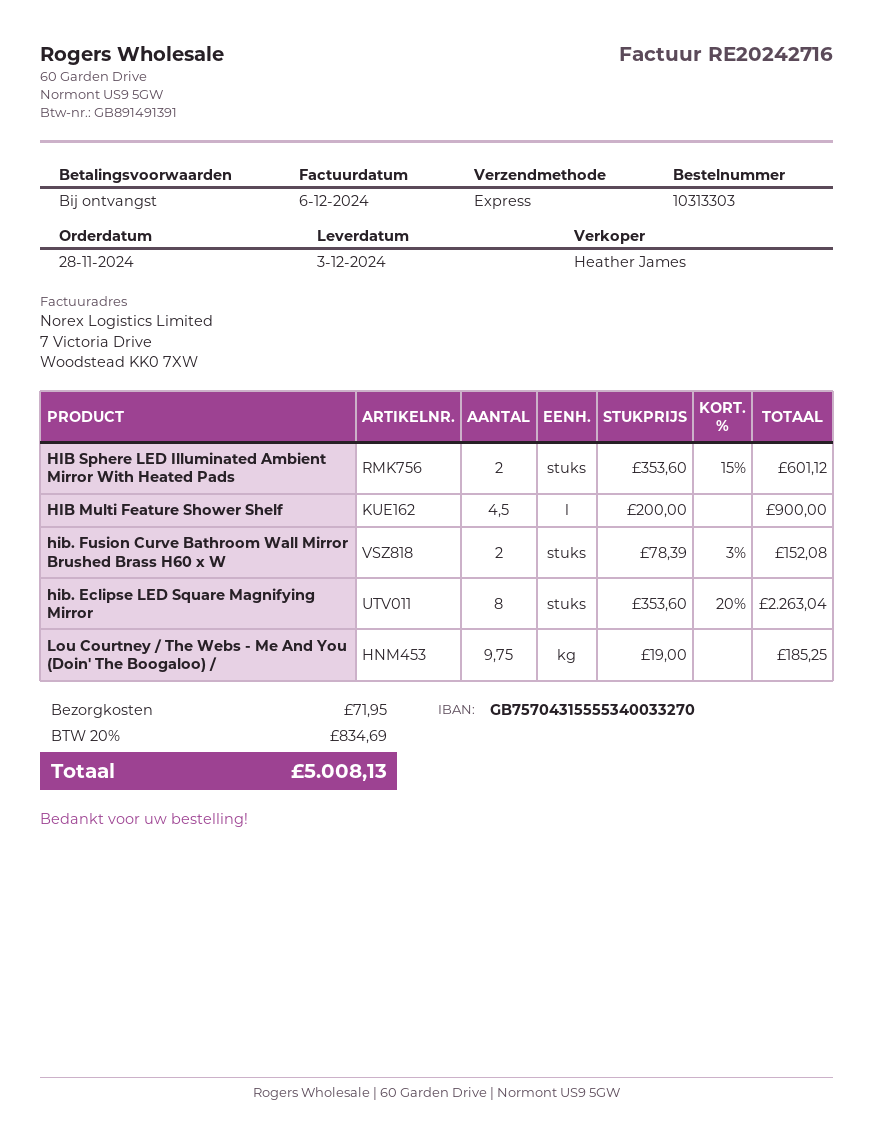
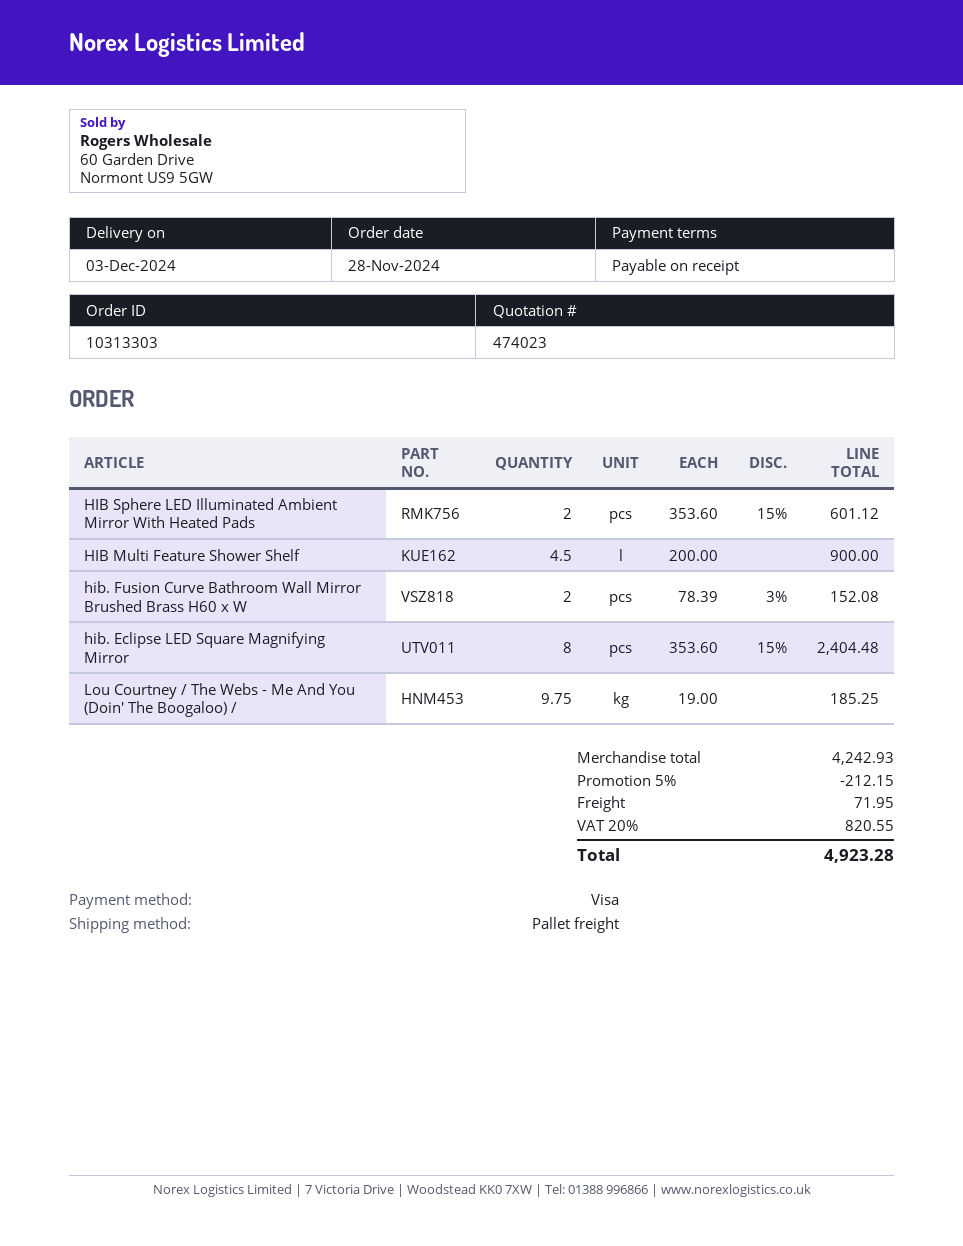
shipping method: express -> pallet freight
hib. Eclipse LED Square Magnifying Mirror: 8 x 353.60 - 20% = 2263.04 -> 8 x 353.60 - 15% = 2404.48
discount: none -> 5% = 212.15
tax: 20% = 834.69 -> 20% = 820.55
total: 5008.13 -> 4923.28

